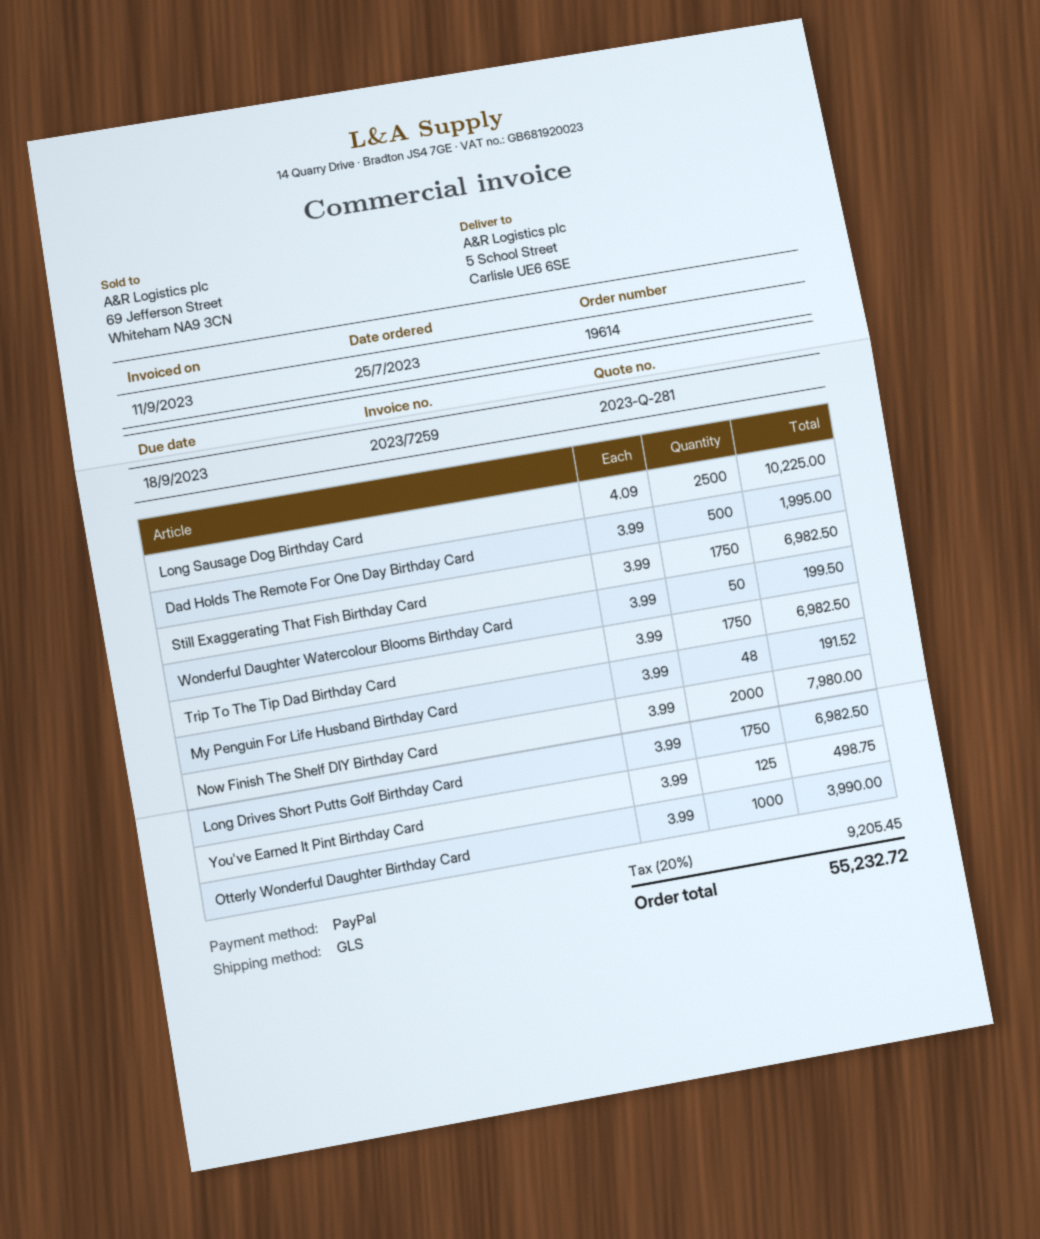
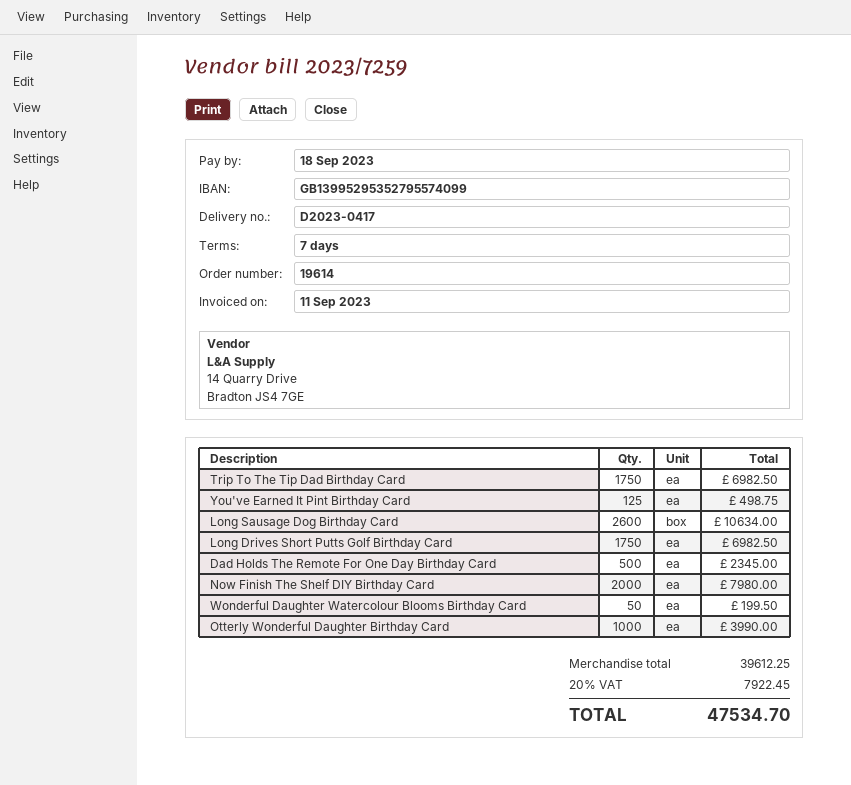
Long Sausage Dog Birthday Card: 2500 for 10225.00 -> 2600 for 10634.00
Dad Holds The Remote For One Day Birthday Card: 500 for 1995.00 -> 500 for 2345.00
Still Exaggerating That Fish Birthday Card: 1750 for 6982.50 -> none
My Penguin For Life Husband Birthday Card: 48 for 191.52 -> none
tax: 20% = 9205.45 -> 20% = 7922.45
total: 55232.72 -> 47534.70

